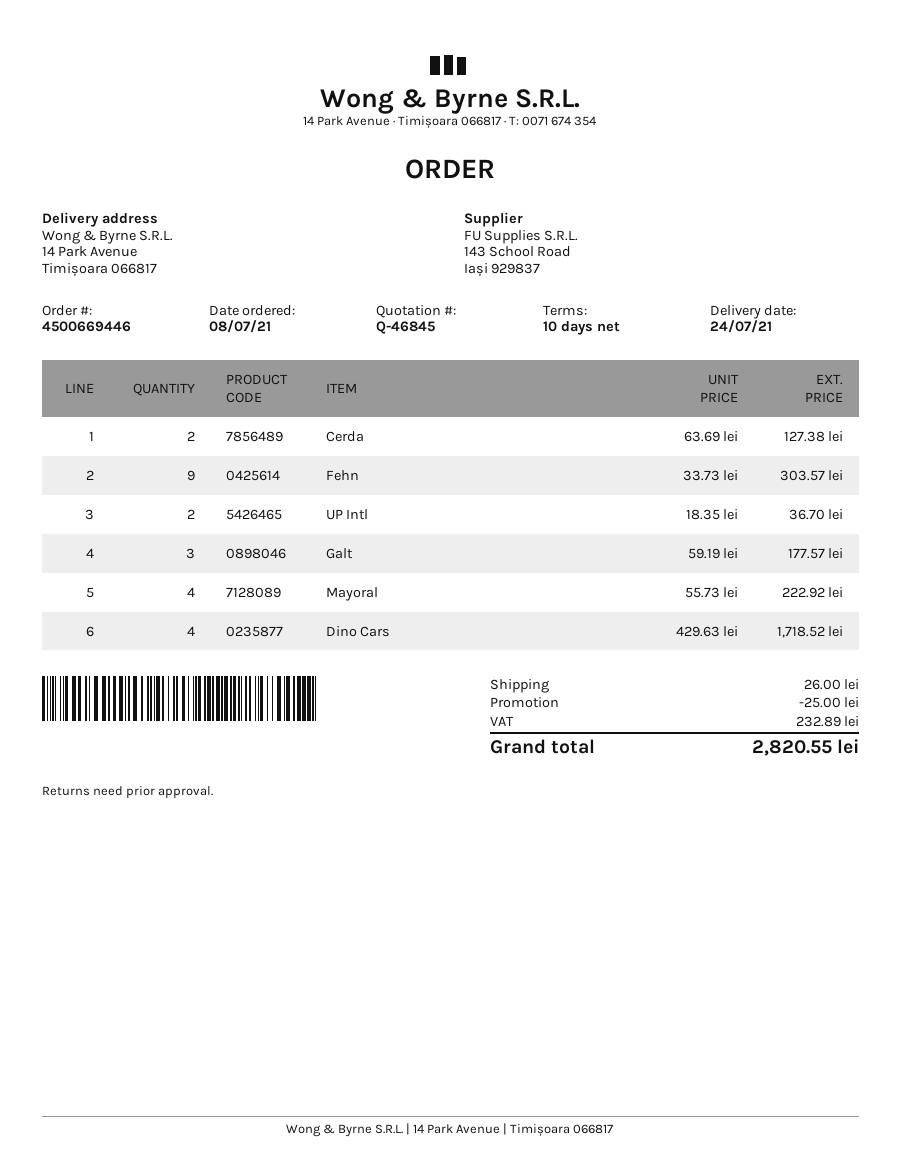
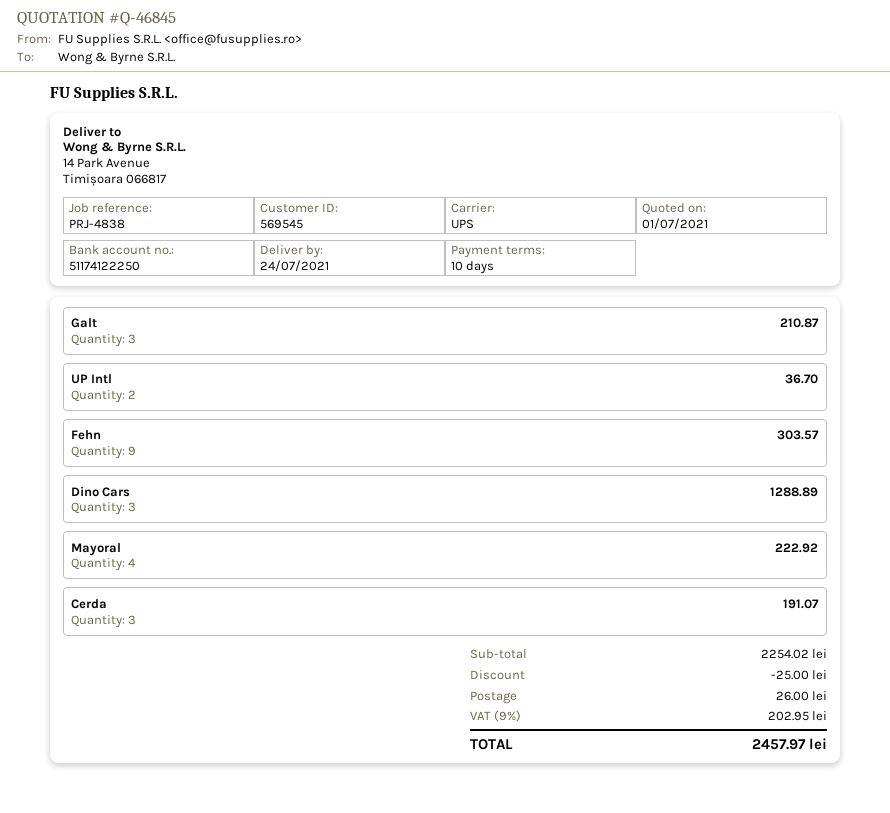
Cerda: 2 for 127.38 -> 3 for 191.07
Galt: 3 for 177.57 -> 3 for 210.87
Dino Cars: 4 for 1718.52 -> 3 for 1288.89
tax: 232.89 -> 202.95
total: 2820.55 -> 2457.97

